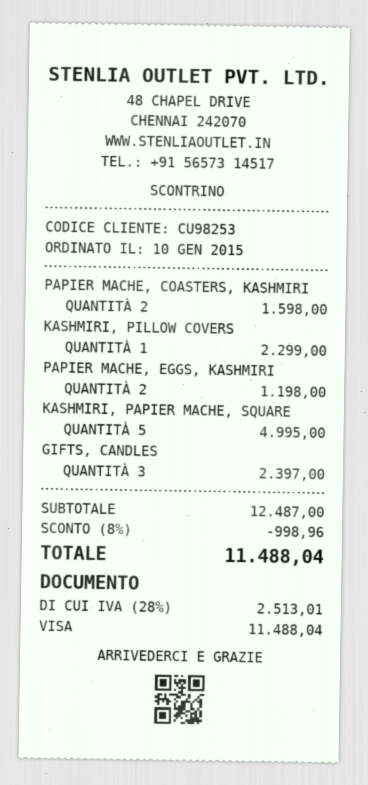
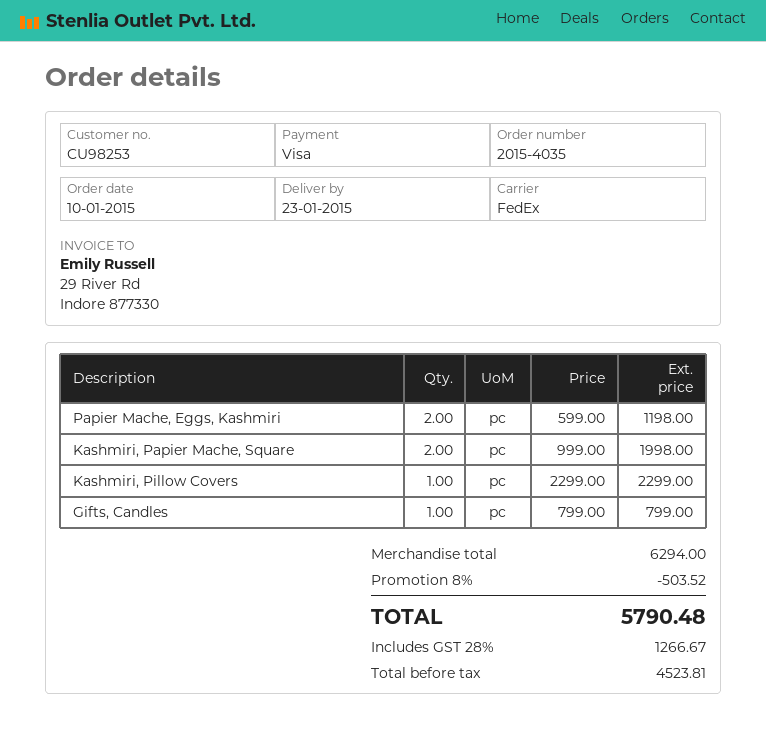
PAPIER MACHE, COASTERS, KASHMIRI: 2 for 1598.00 -> none
KASHMIRI, PAPIER MACHE, SQUARE: 5 for 4995.00 -> 2 for 1998.00
GIFTS, CANDLES: 3 for 2397.00 -> 1 for 799.00
subtotal: 12487.00 -> 6294.00
discount: 8% = 998.96 -> 8% = 503.52
tax: 28% = 2513.01 -> 28% = 1266.67
total: 11488.04 -> 5790.48

